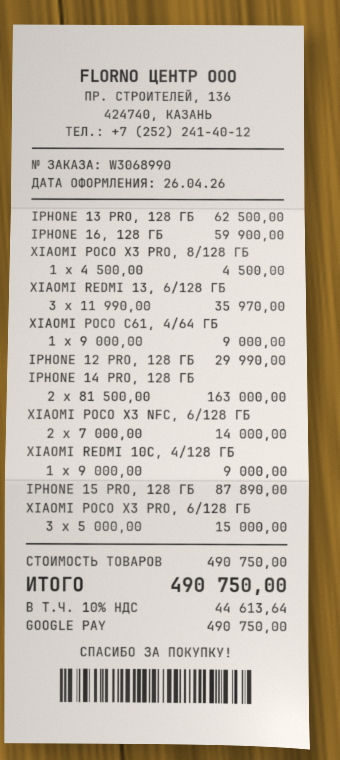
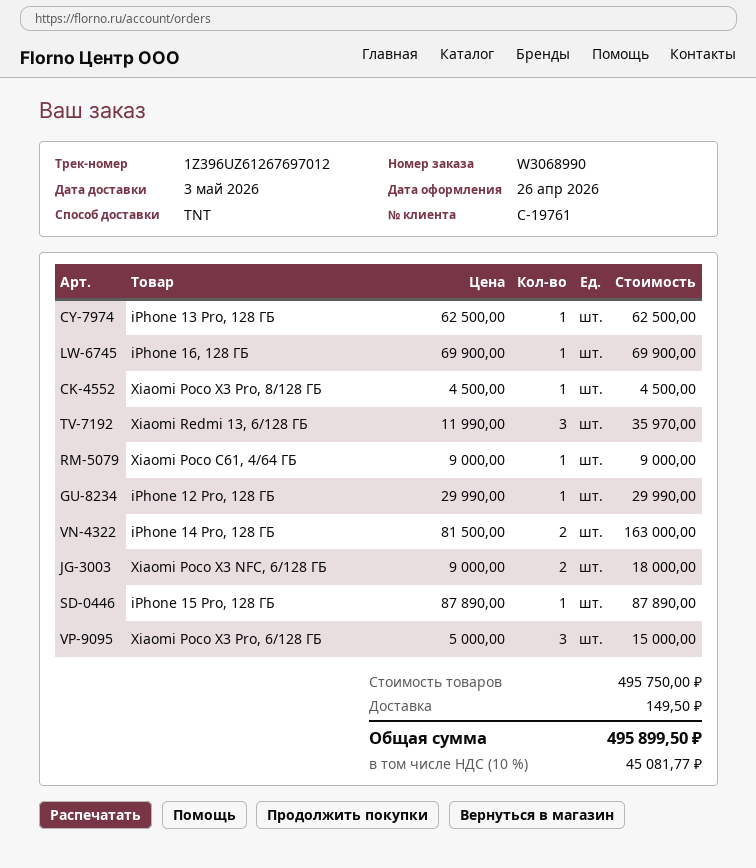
IPHONE 16, 128 ГБ: 1 x 59900.00 = 59900.00 -> 1 x 69900.00 = 69900.00
XIAOMI POCO X3 NFC, 6/128 ГБ: 2 x 7000.00 = 14000.00 -> 2 x 9000.00 = 18000.00
XIAOMI REDMI 10C, 4/128 ГБ: 1 x 9000.00 = 9000.00 -> none
subtotal: 490750.00 -> 495750.00
shipping: none -> 149.50
tax: 10% = 44613.64 -> 10% = 45081.77
total: 490750.00 -> 495899.50

